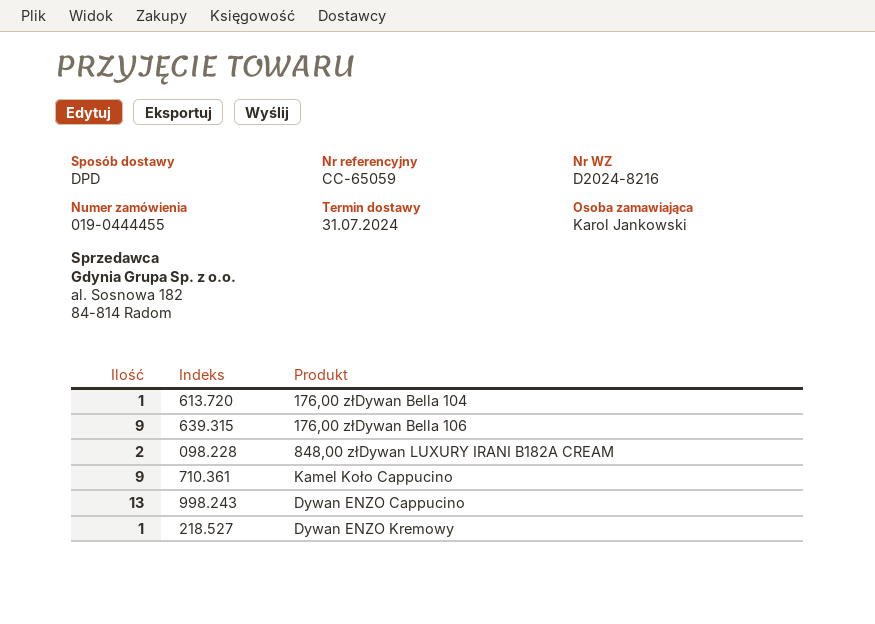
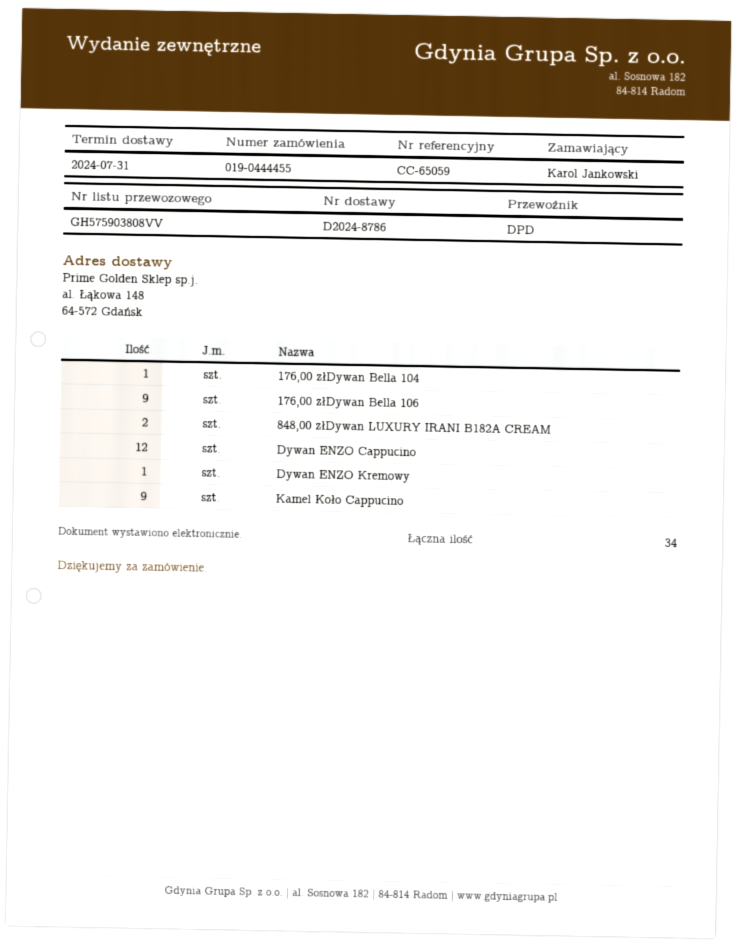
delivery note number: D2024-8216 -> D2024-8786
Dywan ENZO Cappucino: 13 -> 12

